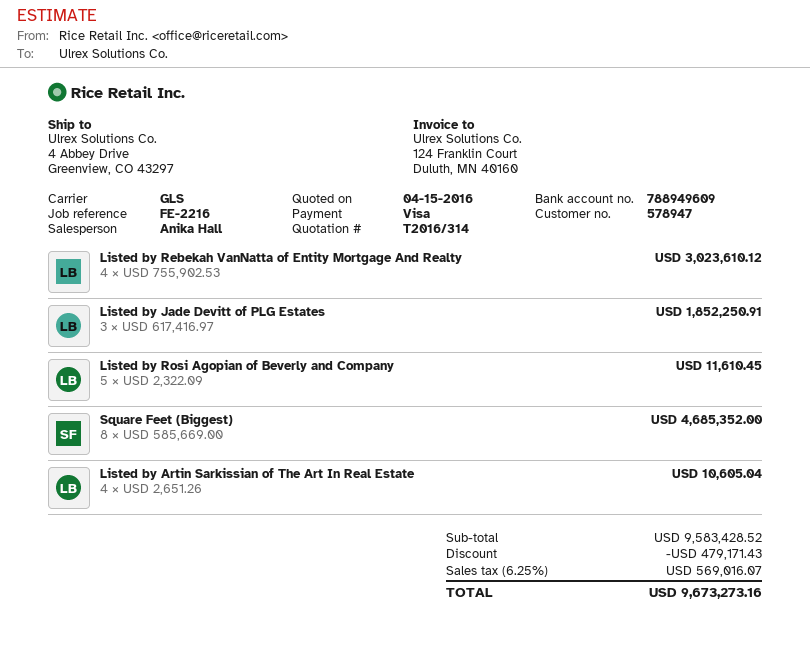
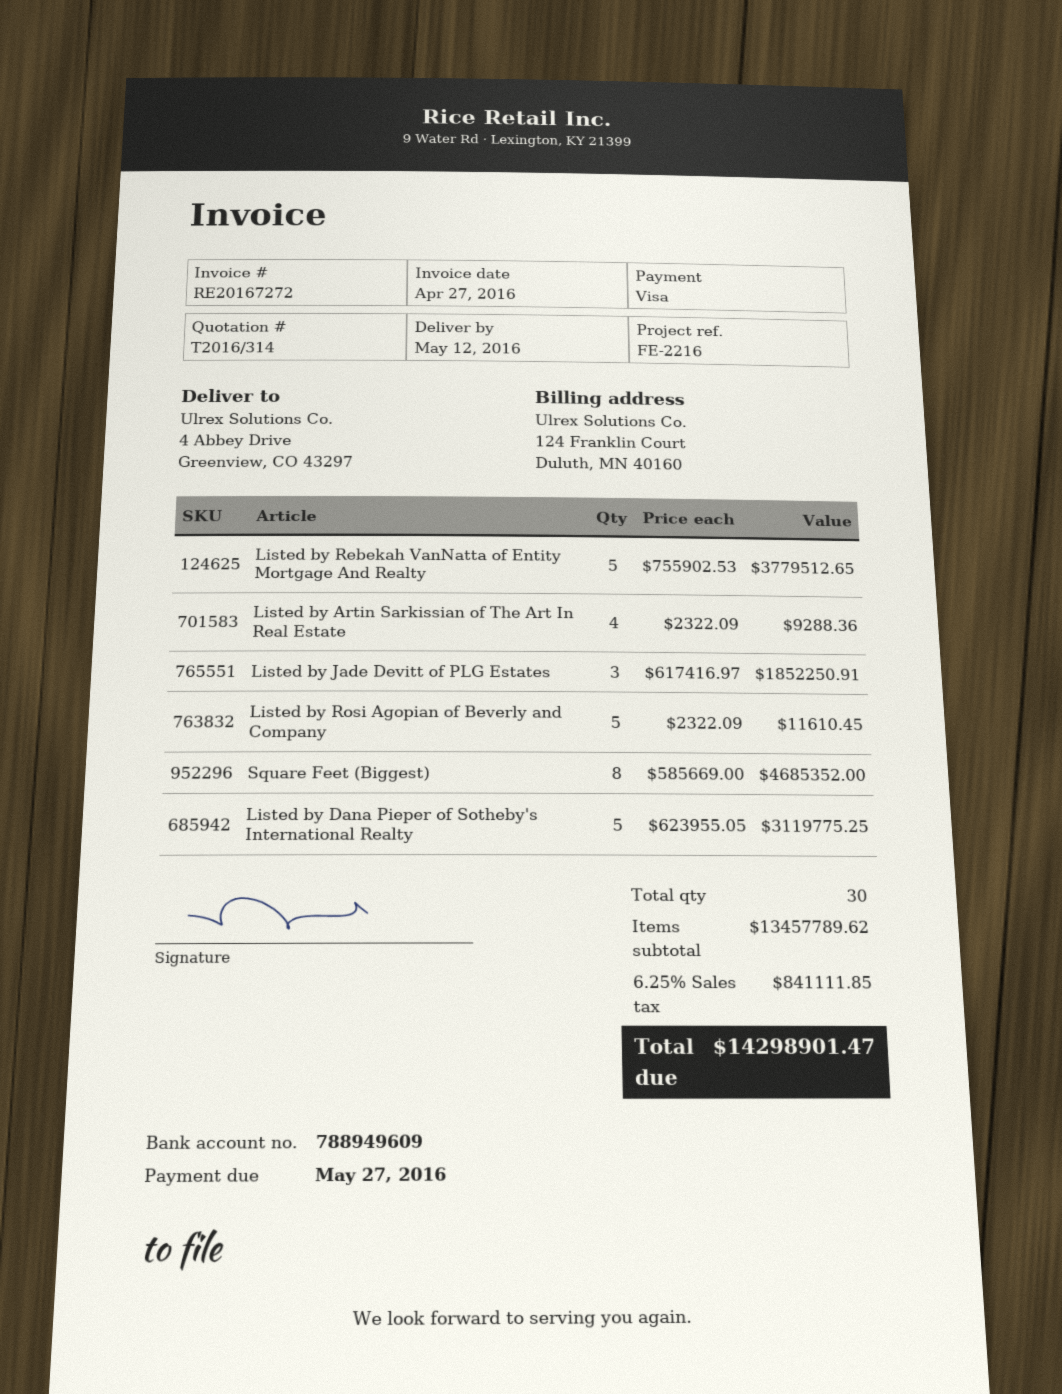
Listed by Rebekah VanNatta of Entity Mortgage And Realty: 4 x 755902.53 = 3023610.12 -> 5 x 755902.53 = 3779512.65
Listed by Artin Sarkissian of The Art In Real Estate: 4 x 2651.26 = 10605.04 -> 4 x 2322.09 = 9288.36
Listed by Dana Pieper of Sotheby's International Realty: none -> 5 x 623955.05 = 3119775.25
subtotal: 9583428.52 -> 13457789.62
discount: 479171.43 -> none
tax: 6.25% = 569016.07 -> 6.25% = 841111.85
total: 9673273.16 -> 14298901.47

